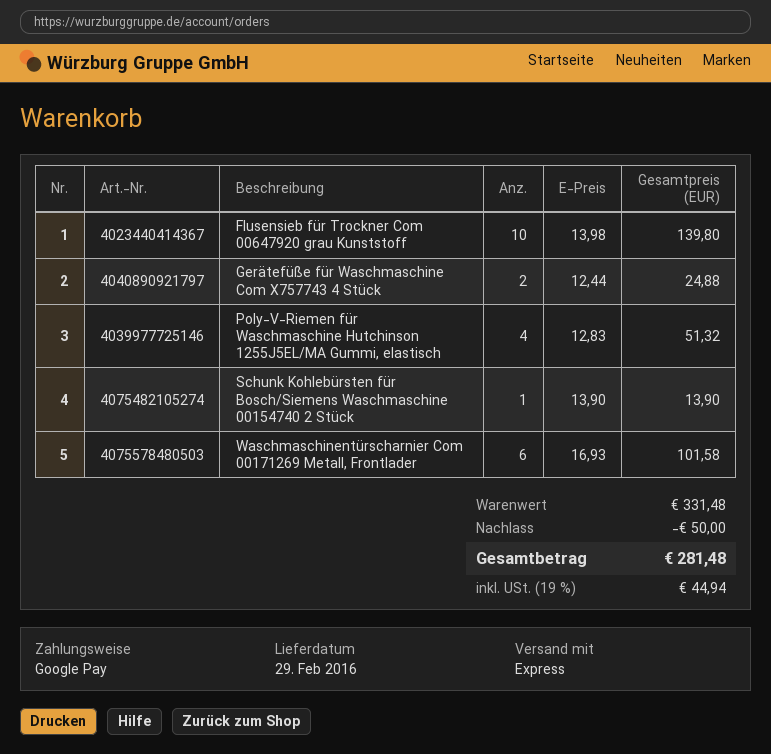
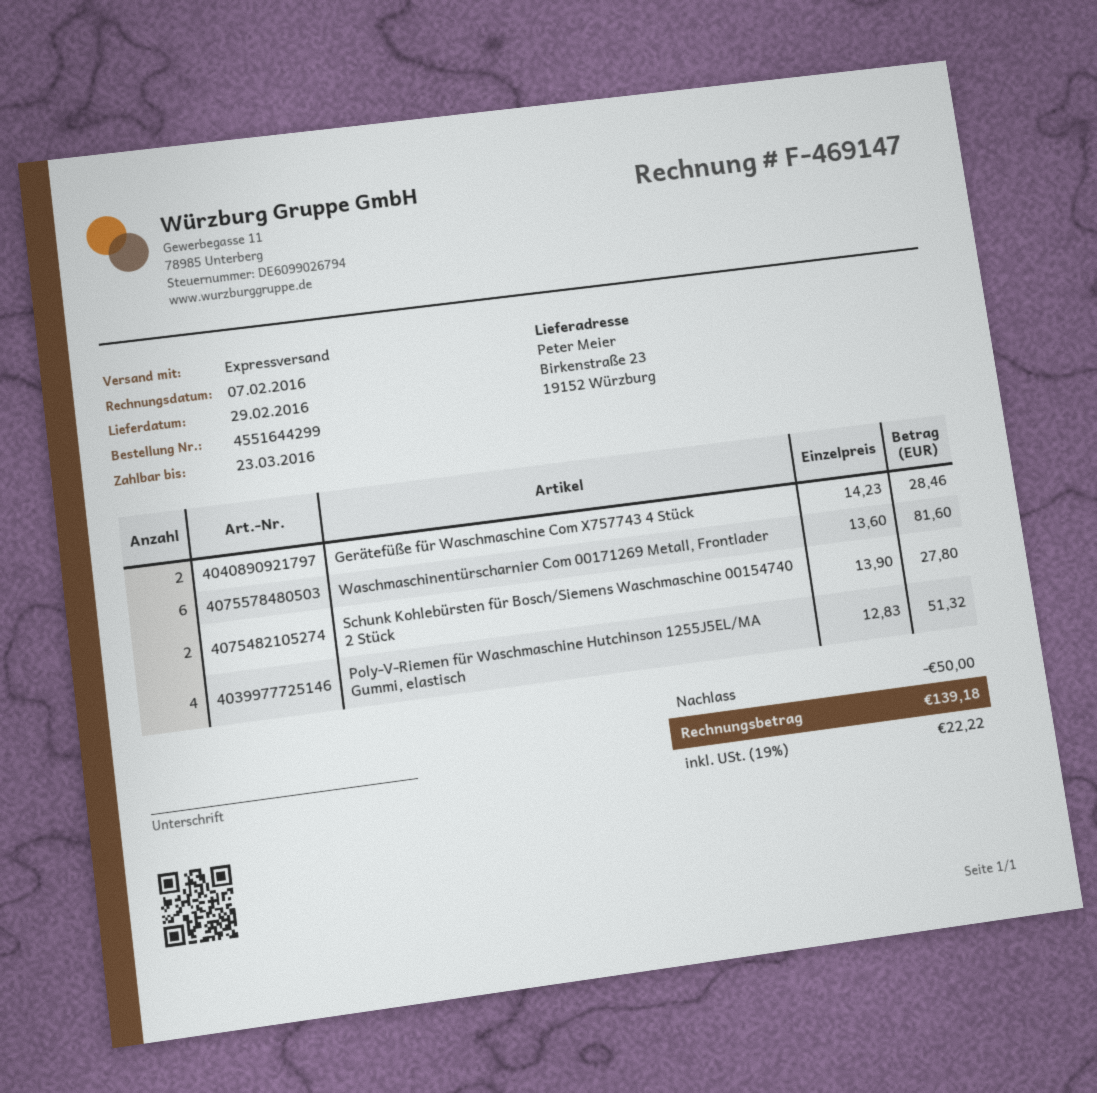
Flusensieb für Trockner Com 00647920 grau Kunststoff: 10 x 13.98 = 139.80 -> none
Gerätefüße für Waschmaschine Com X757743 4 Stück: 2 x 12.44 = 24.88 -> 2 x 14.23 = 28.46
Schunk Kohlebürsten für Bosch/Siemens Waschmaschine 00154740 2 Stück: 1 x 13.90 = 13.90 -> 2 x 13.90 = 27.80
Waschmaschinentürscharnier Com 00171269 Metall, Frontlader: 6 x 16.93 = 101.58 -> 6 x 13.60 = 81.60
tax: 19% = 44.94 -> 19% = 22.22
total: 281.48 -> 139.18

